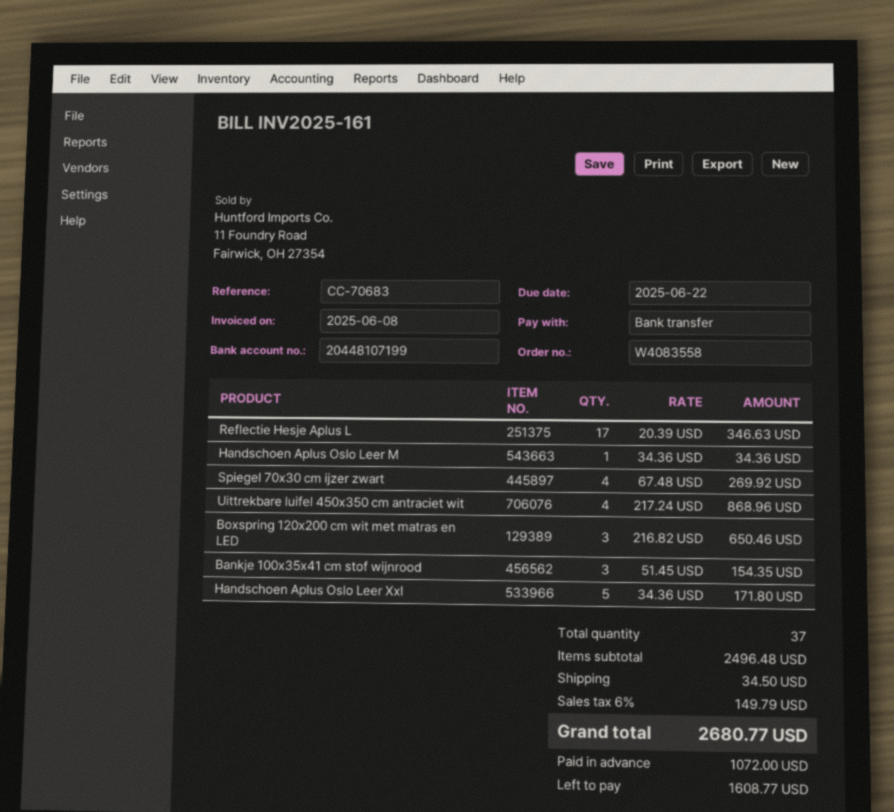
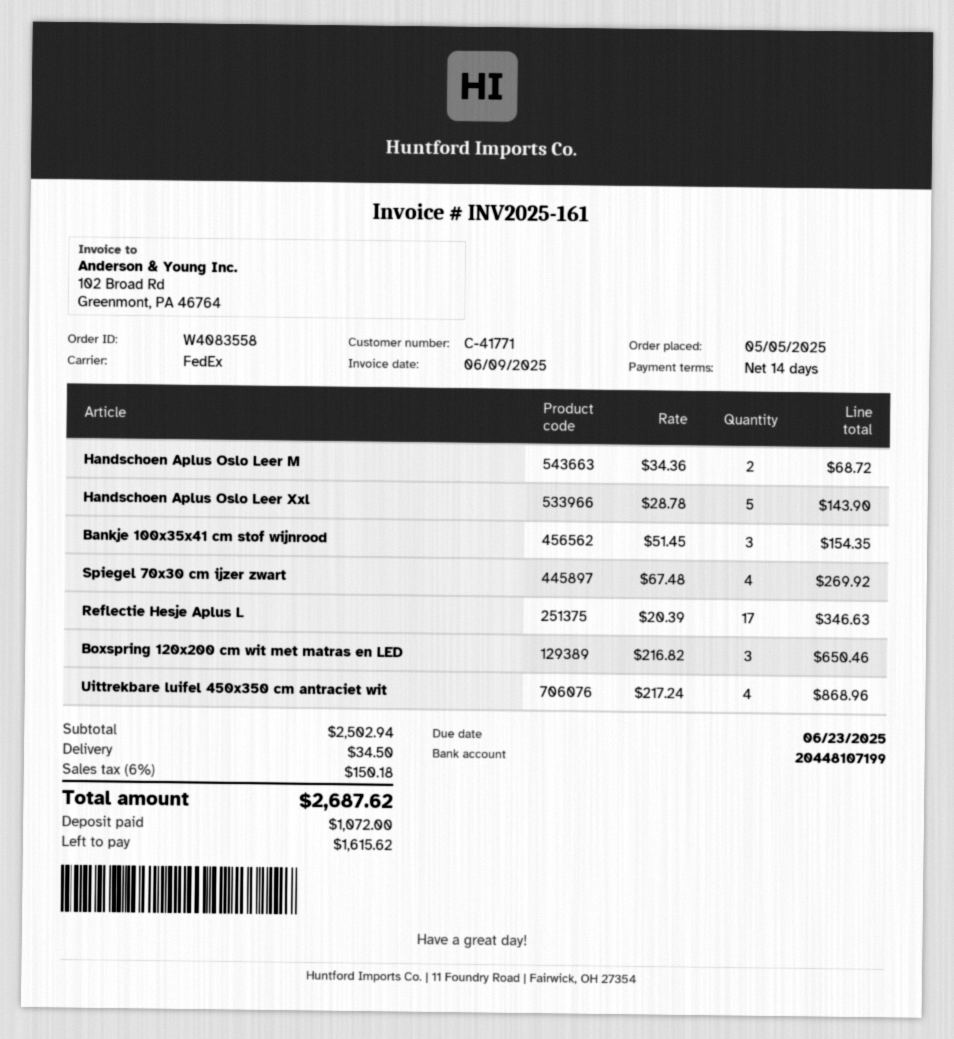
invoice date: 2025-06-08 -> 2025-06-09
due date: 2025-06-22 -> 2025-06-23
Handschoen Aplus Oslo Leer M: 1 x 34.36 = 34.36 -> 2 x 34.36 = 68.72
Handschoen Aplus Oslo Leer Xxl: 5 x 34.36 = 171.80 -> 5 x 28.78 = 143.90
subtotal: 2496.48 -> 2502.94
tax: 6% = 149.79 -> 6% = 150.18
total: 2680.77 -> 2687.62
balance: 1608.77 -> 1615.62

